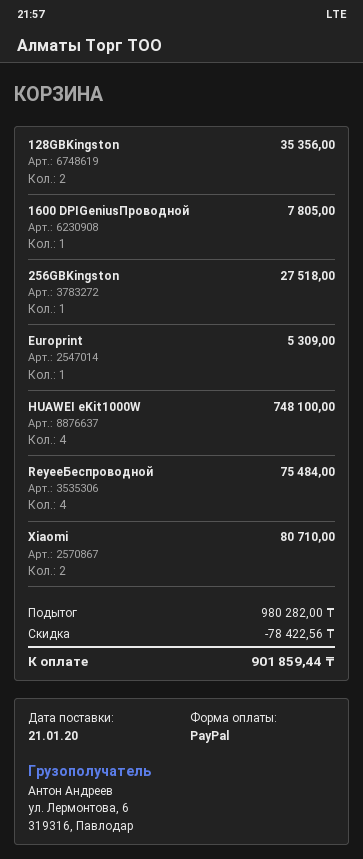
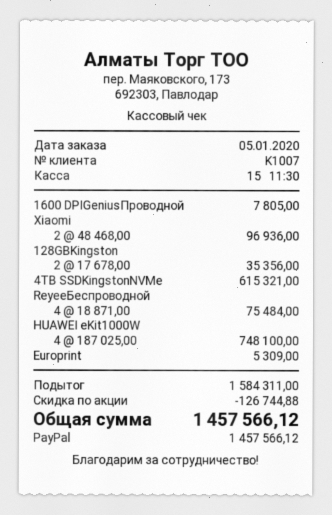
256GBKingston: 1 for 27518.00 -> none
Xiaomi: 2 for 80710.00 -> 2 for 96936.00
4TB SSDKingstonNVMe: none -> 1 for 615321.00
subtotal: 980282.00 -> 1584311.00
discount: 78422.56 -> 126744.88
total: 901859.44 -> 1457566.12

